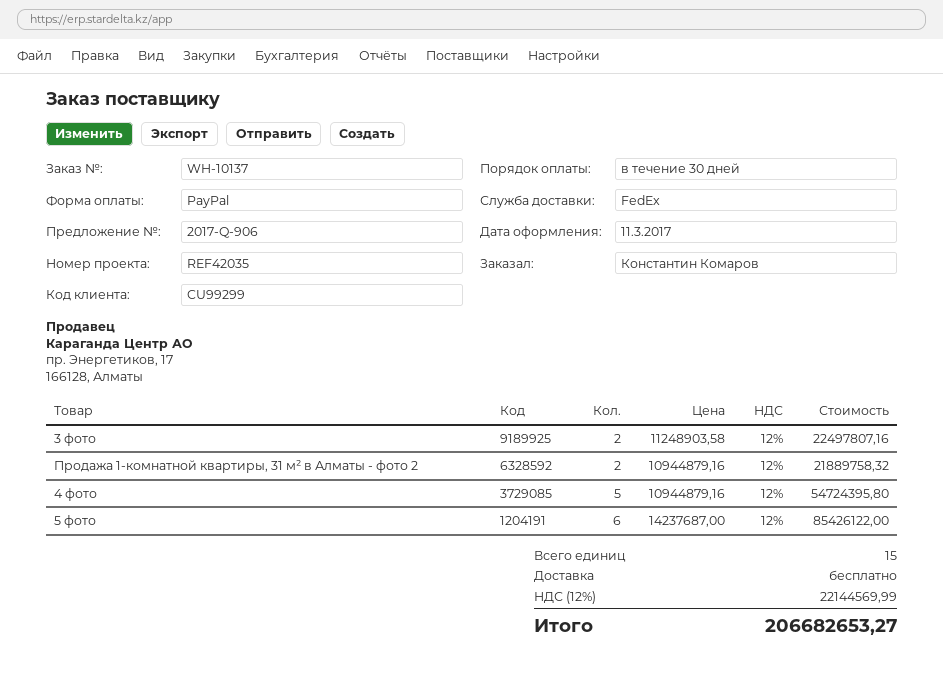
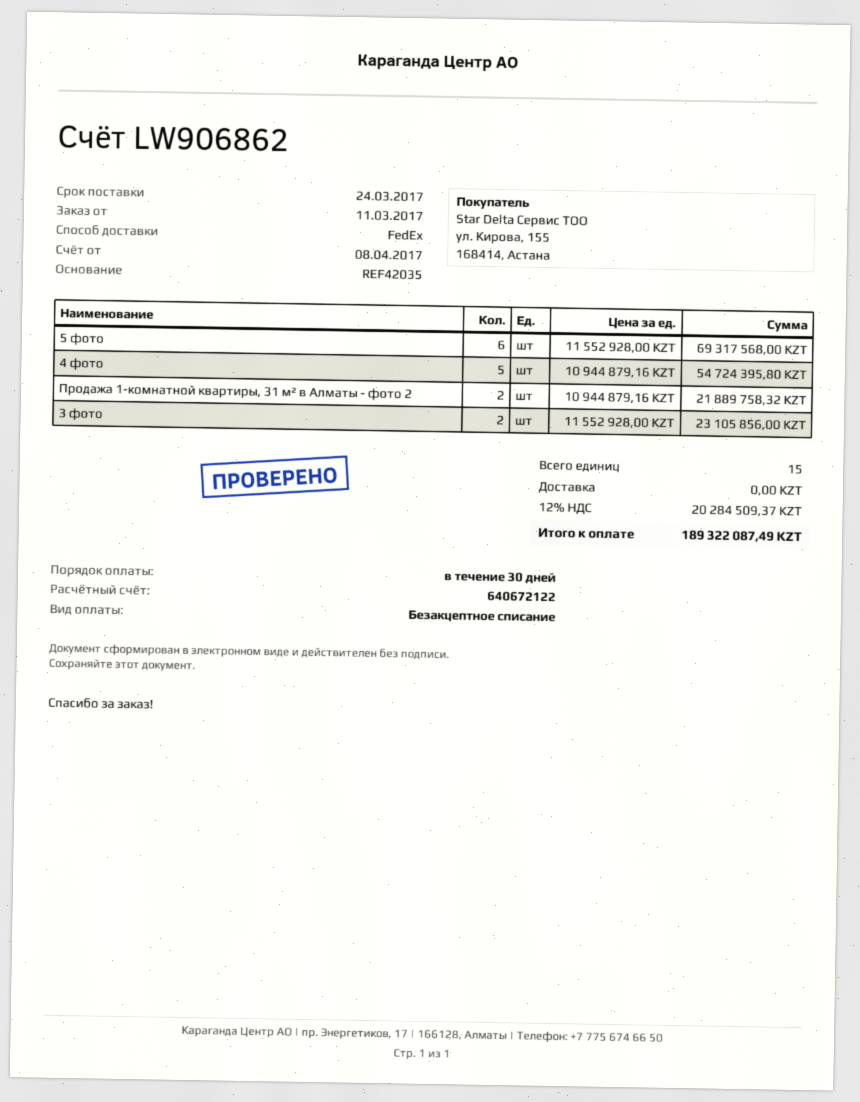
payment method: PayPal -> direct debit
3 фото: 2 x 11248903.58 = 22497807.16 -> 2 x 11552928.00 = 23105856.00
5 фото: 6 x 14237687.00 = 85426122.00 -> 6 x 11552928.00 = 69317568.00
tax: 12% = 22144569.99 -> 12% = 20284509.37
total: 206682653.27 -> 189322087.49

